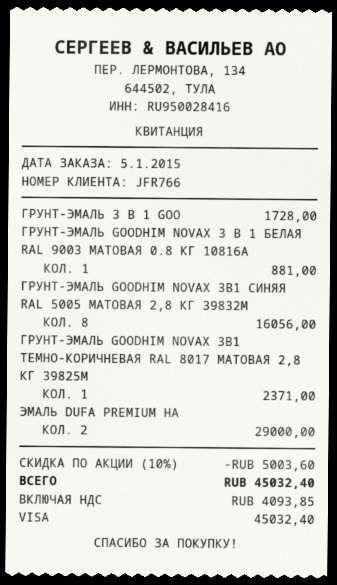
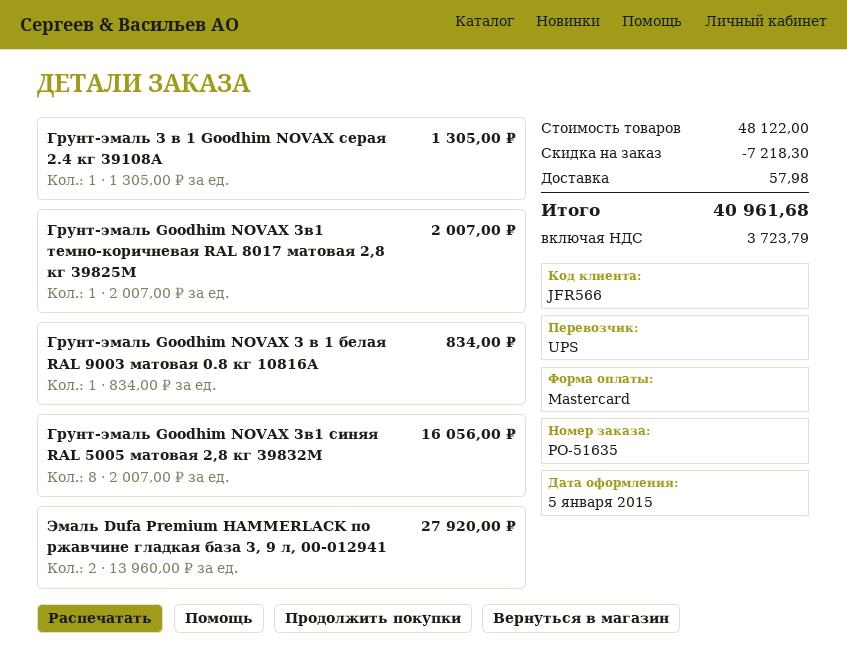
customer number: JFR766 -> JFR566
payment method: Visa -> Mastercard
ГРУНТ-ЭМАЛЬ 3 В 1 GOO: 1 for 1728.00 -> 1 for 1305.00
ГРУНТ-ЭМАЛЬ GOODHIM NOVAX 3 В 1 БЕЛАЯ RAL 9003 МАТОВАЯ 0.8 КГ 10816А: 1 for 881.00 -> 1 for 834.00
ГРУНТ-ЭМАЛЬ GOODHIM NOVAX 3В1 ТЕМНО-КОРИЧНЕВАЯ RAL 8017 МАТОВАЯ 2,8 КГ 39825М: 1 for 2371.00 -> 1 for 2007.00
ЭМАЛЬ DUFA PREMIUM HA: 2 for 29000.00 -> 2 for 27920.00
discount: 5003.60 -> 7218.30
shipping: none -> 57.98
tax: 4093.85 -> 3723.79
total: 45032.40 -> 40961.68

